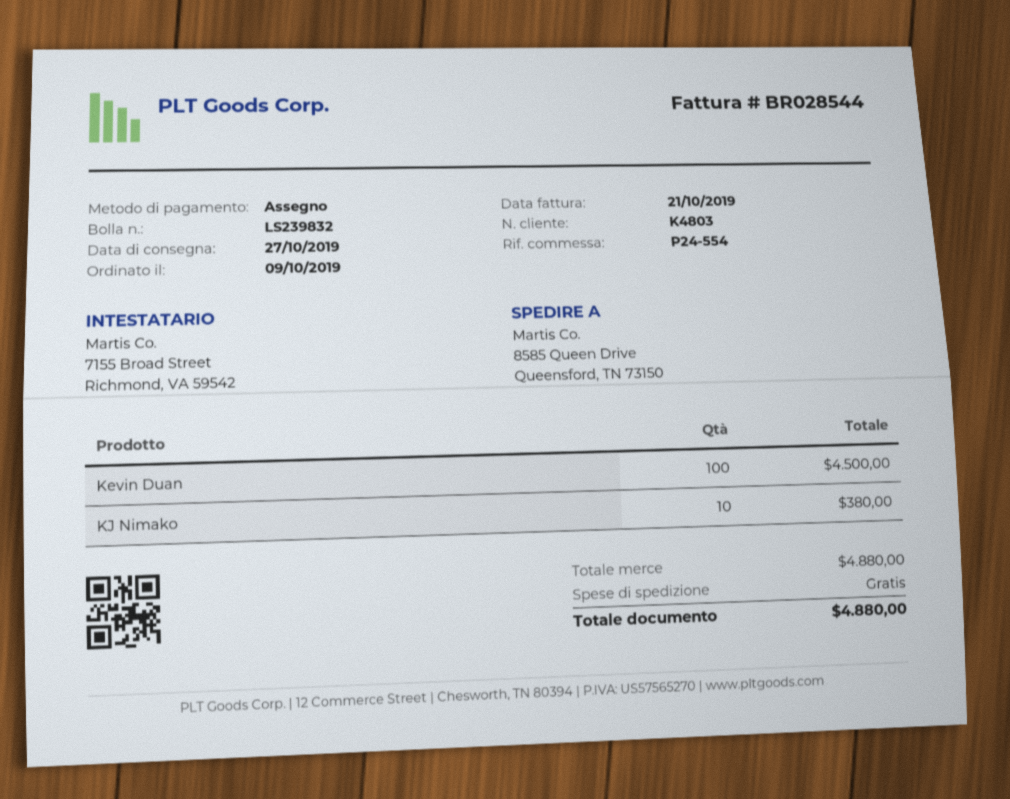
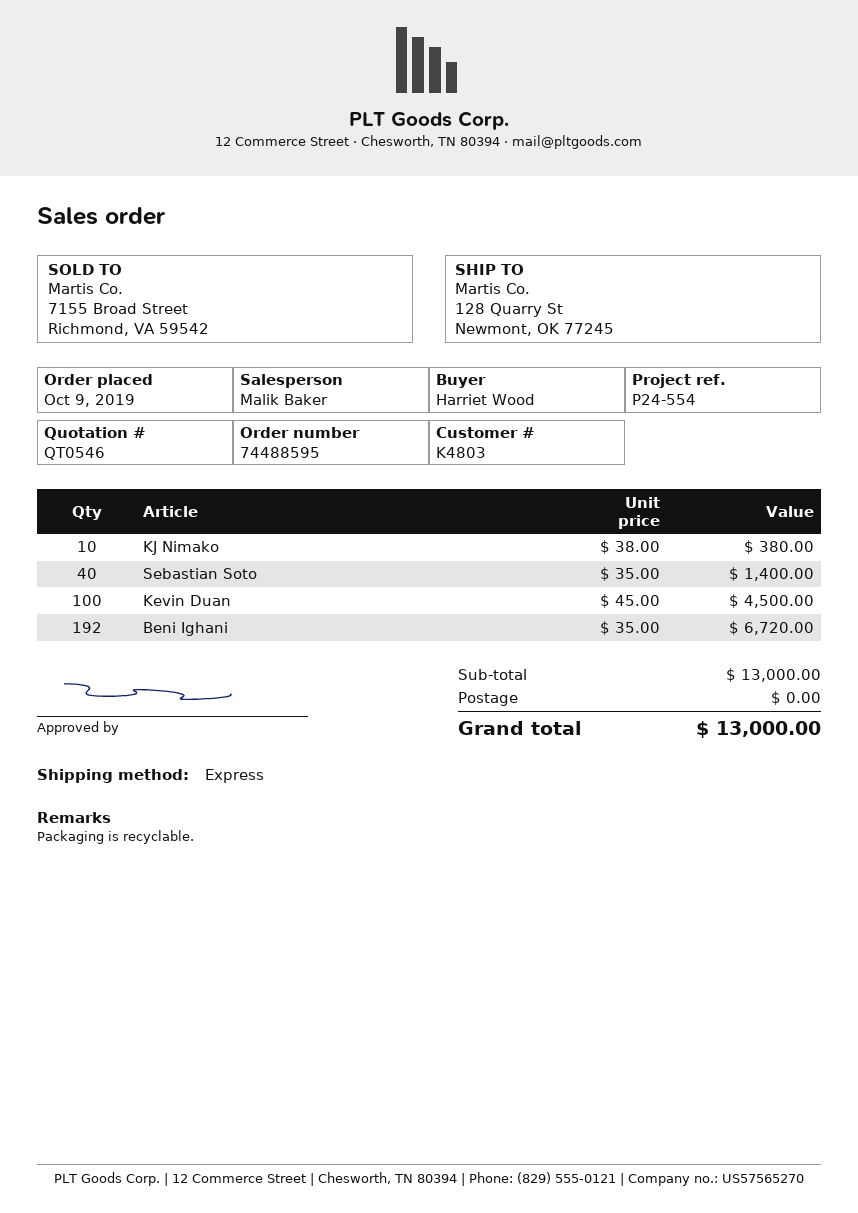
ship to: 8585 Queen Drive, Queensford, TN 73150 -> 128 Quarry St, Newmont, OK 77245
Sebastian Soto: none -> 40 for 1400.00
Beni Ighani: none -> 192 for 6720.00
subtotal: 4880.00 -> 13000.00
total: 4880.00 -> 13000.00

